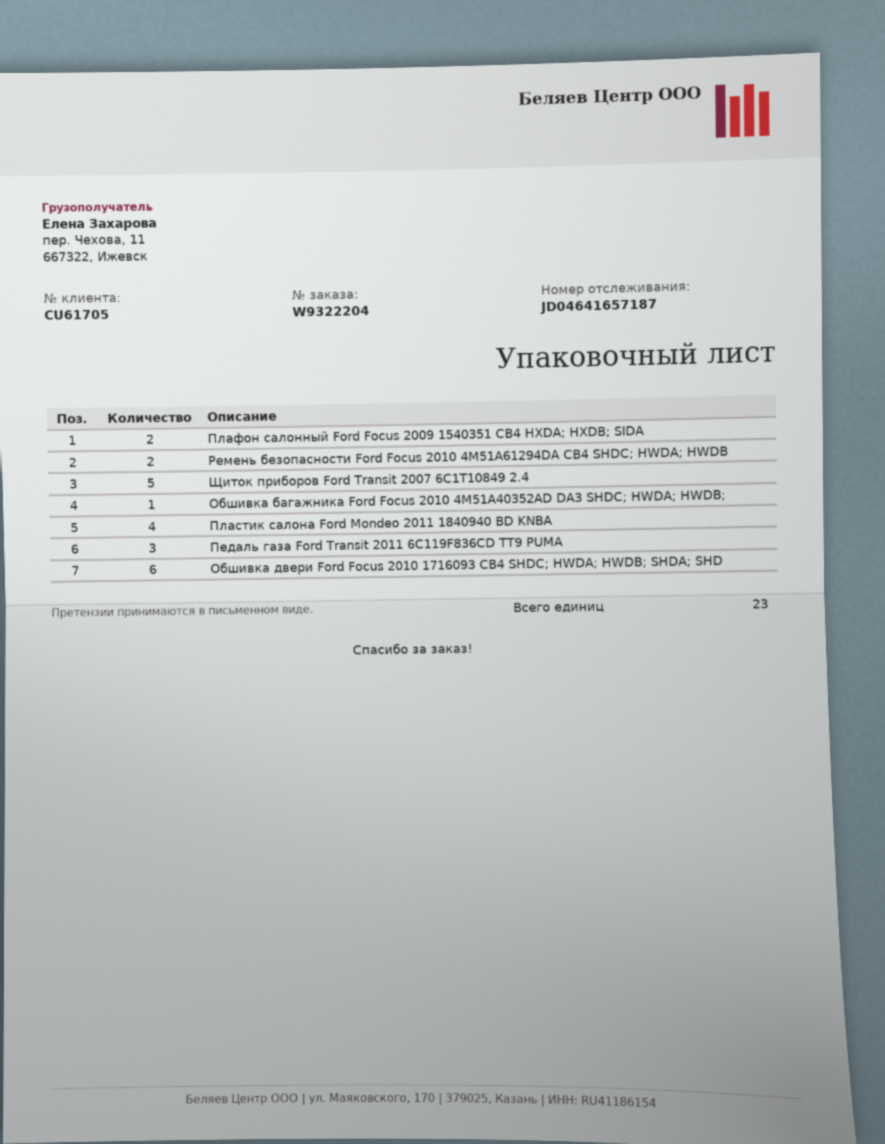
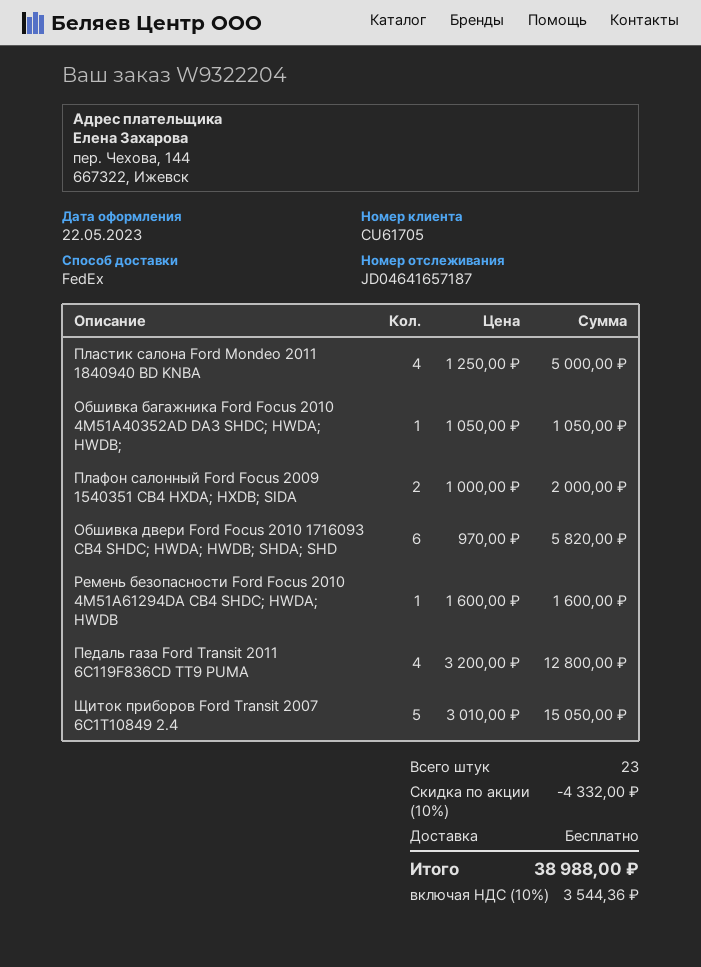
Ремень безопасности Ford Focus 2010 4M51A61294DA CB4 SHDC; HWDA; HWDB: 2 -> 1
Педаль газа Ford Transit 2011 6C119F836CD TT9 PUMA: 3 -> 4

